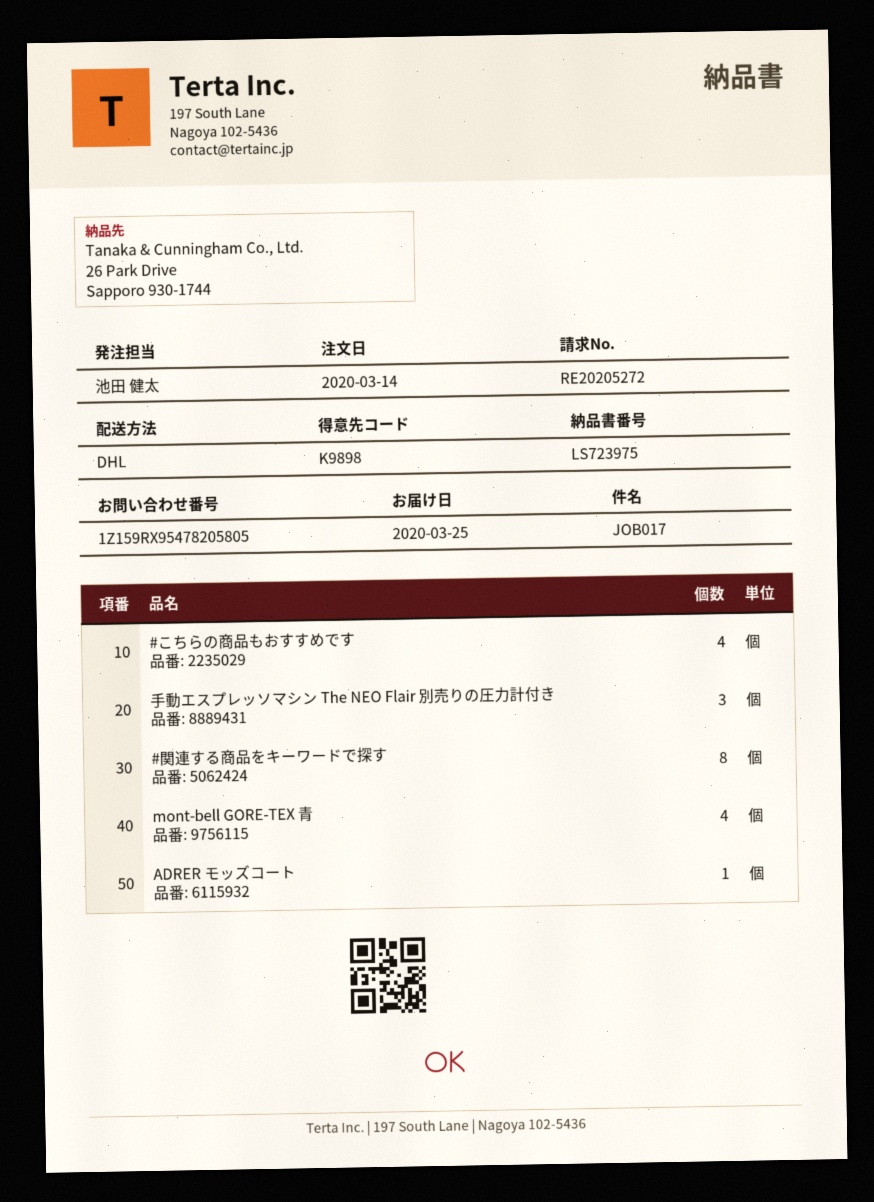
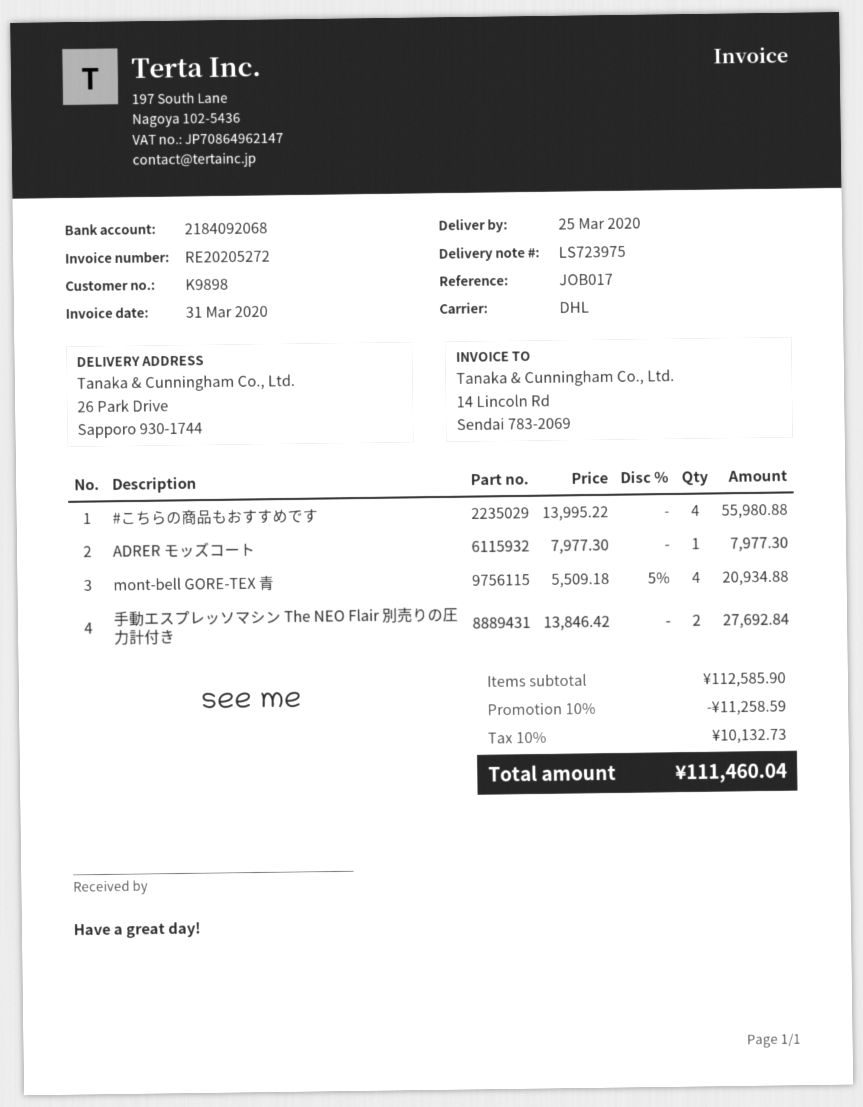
手動エスプレッソマシン The NEO Flair 別売りの圧力計付き: 3 -> 2
#関連する商品をキーワードで探す: 8 -> none

